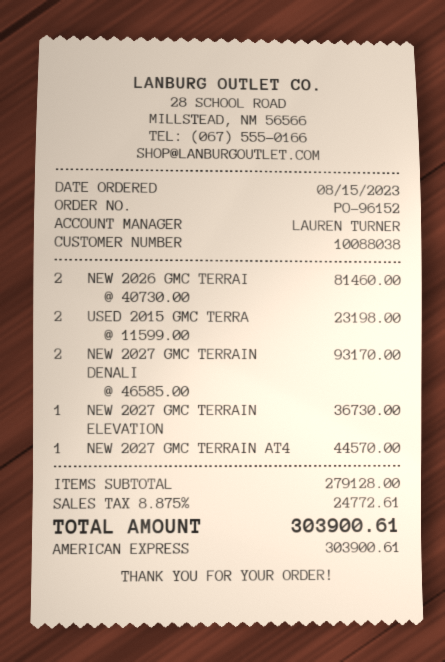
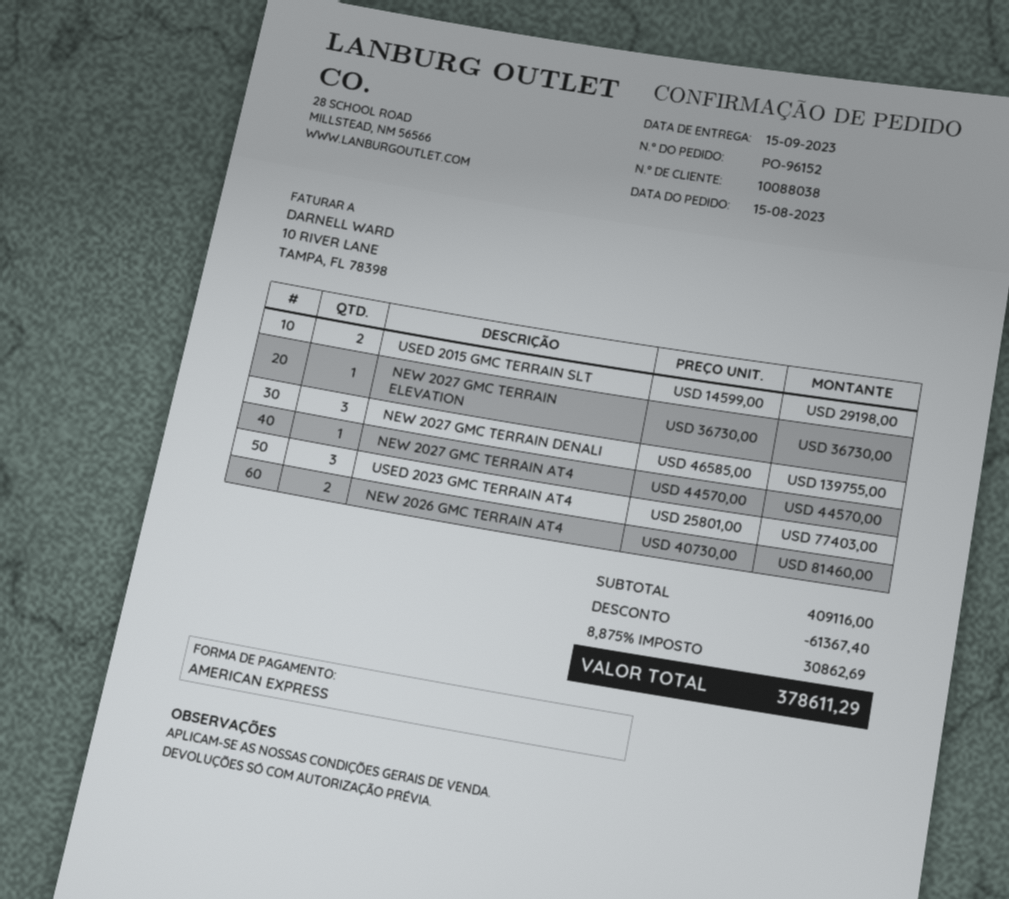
USED 2015 GMC TERRA: 2 x 11599.00 = 23198.00 -> 2 x 14599.00 = 29198.00
NEW 2027 GMC TERRAIN DENALI: 2 x 46585.00 = 93170.00 -> 3 x 46585.00 = 139755.00
USED 2023 GMC TERRAIN AT4: none -> 3 x 25801.00 = 77403.00
subtotal: 279128.00 -> 409116.00
discount: none -> 61367.40
tax: 8.875% = 24772.61 -> 8.875% = 30862.69
total: 303900.61 -> 378611.29

